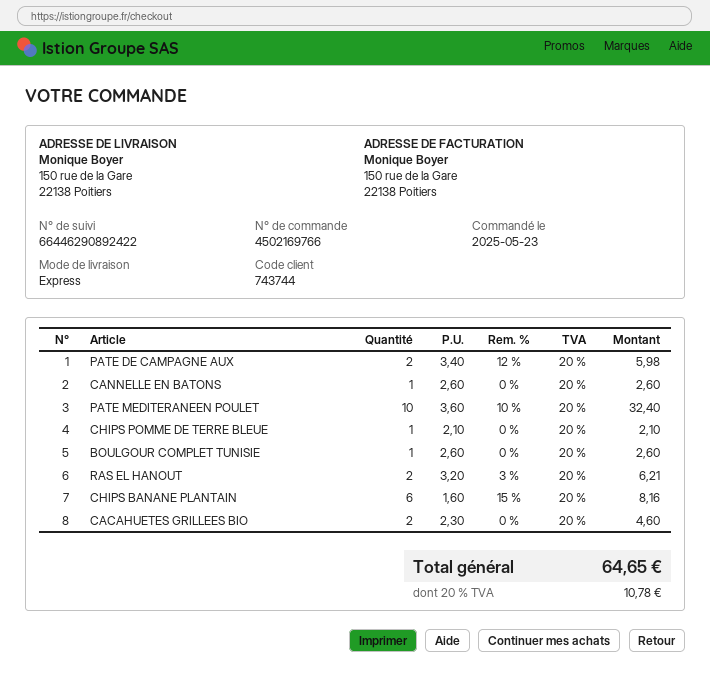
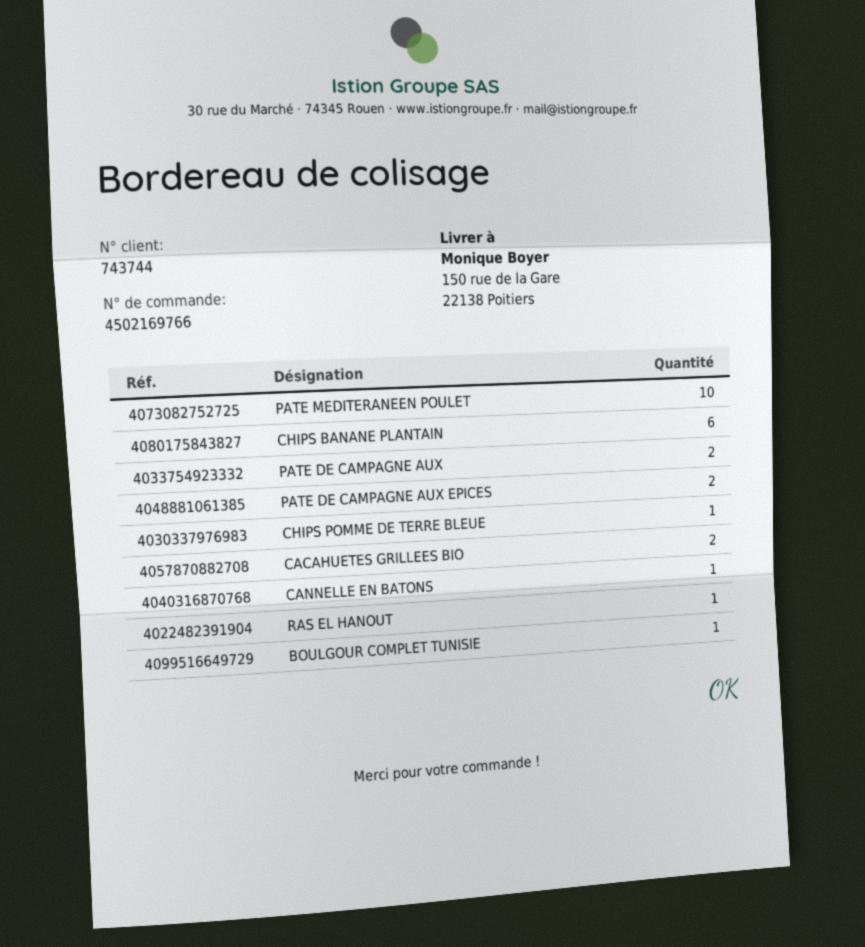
RAS EL HANOUT: 2 -> 1
PATE DE CAMPAGNE AUX EPICES: none -> 2

